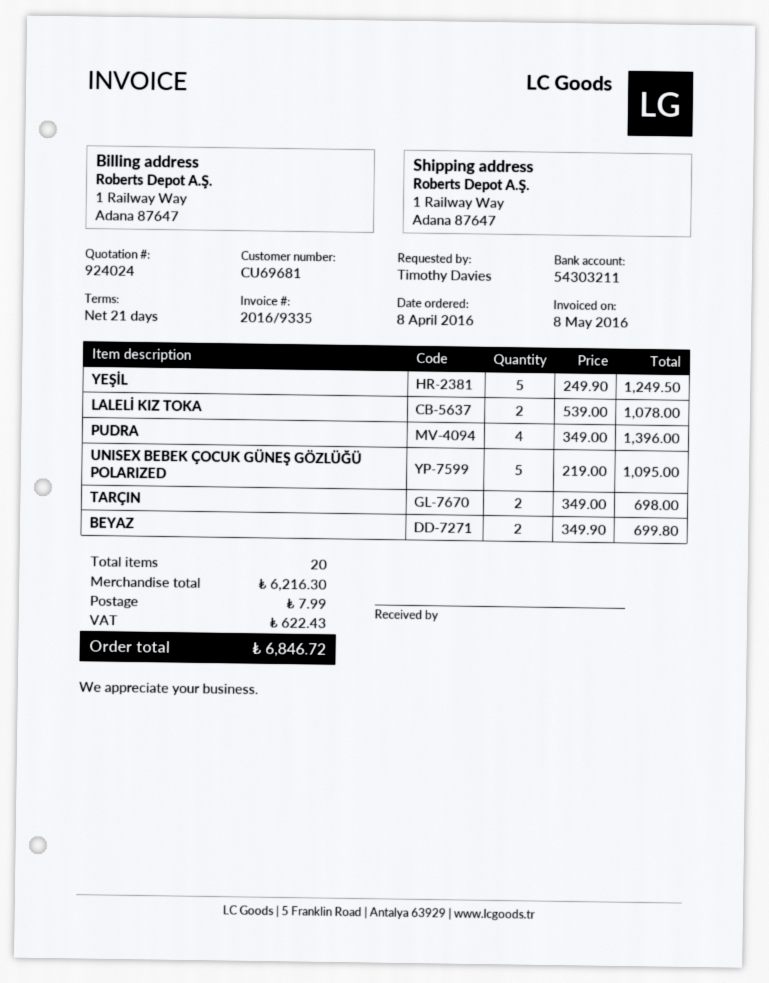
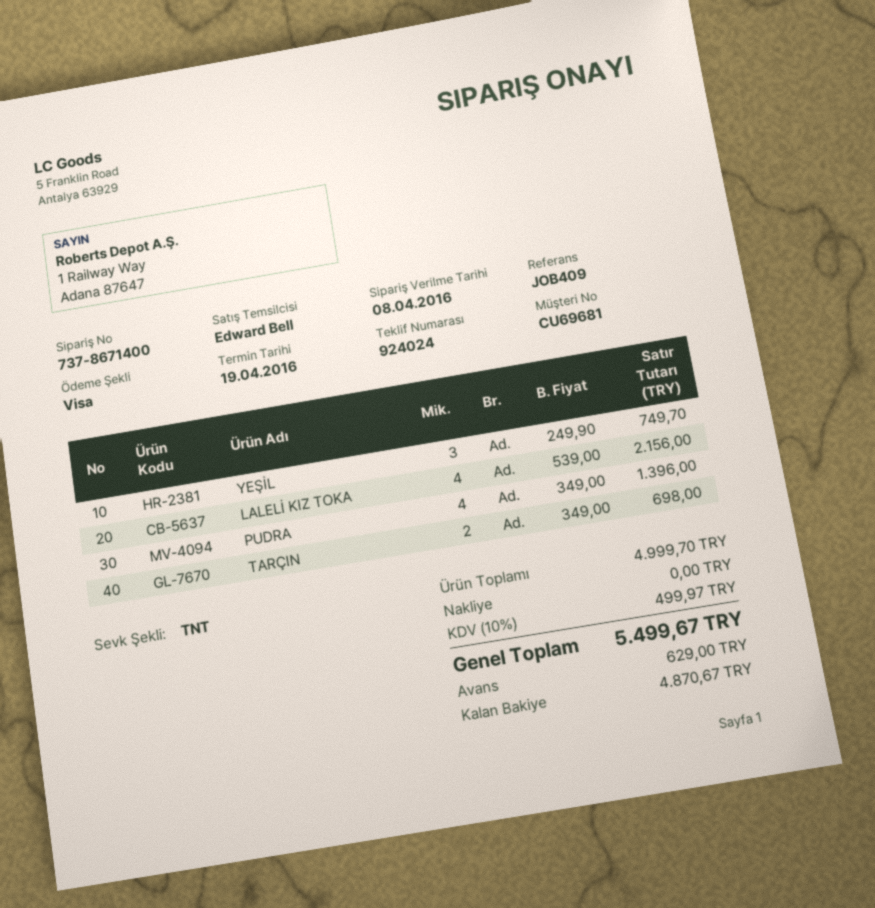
YEŞİL: 5 x 249.90 = 1249.50 -> 3 x 249.90 = 749.70
LALELİ KIZ TOKA: 2 x 539.00 = 1078.00 -> 4 x 539.00 = 2156.00
UNISEX BEBEK ÇOCUK GÜNEŞ GÖZLÜĞÜ POLARIZED: 5 x 219.00 = 1095.00 -> none
BEYAZ: 2 x 349.90 = 699.80 -> none
subtotal: 6216.30 -> 4999.70
shipping: 7.99 -> 0.00
tax: 622.43 -> 499.97
total: 6846.72 -> 5499.67

